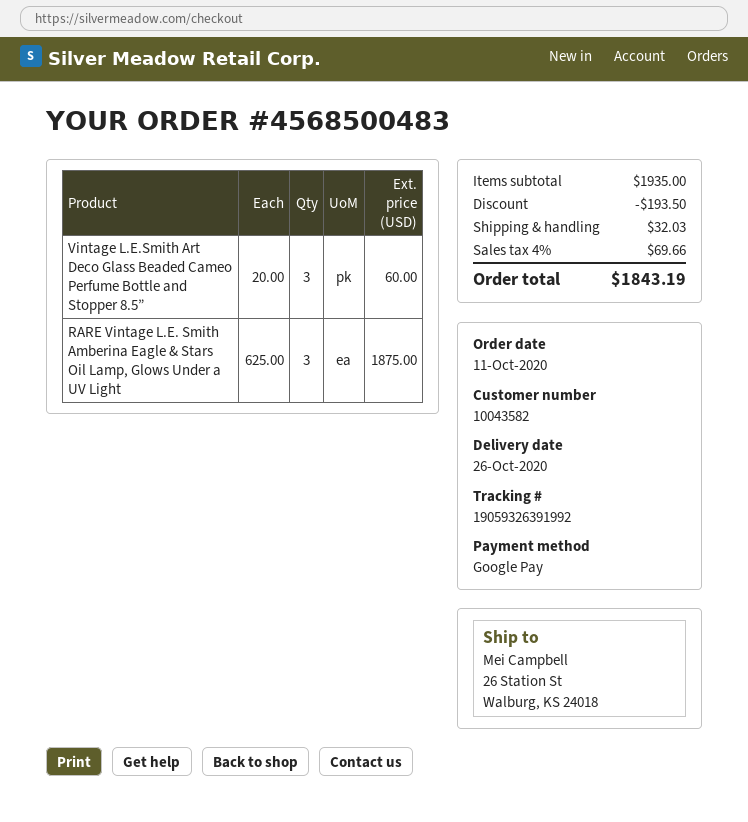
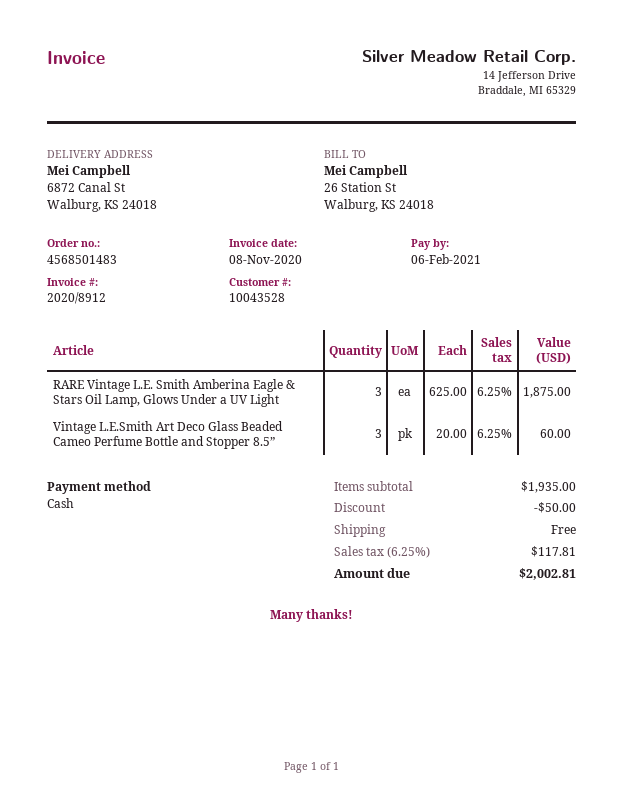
order number: 4568500483 -> 4568501483
customer number: 10043582 -> 10043528
payment method: Google Pay -> cash
ship to: 26 Station St, Walburg, KS 24018 -> 6872 Canal St, Walburg, KS 24018
discount: 193.50 -> 50.00
shipping: 32.03 -> 0.00
tax: 4% = 69.66 -> 6.25% = 117.81
total: 1843.19 -> 2002.81

